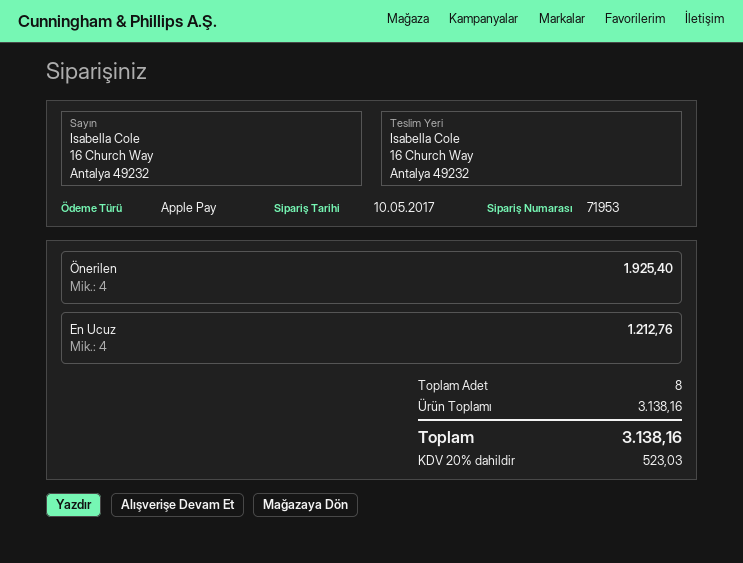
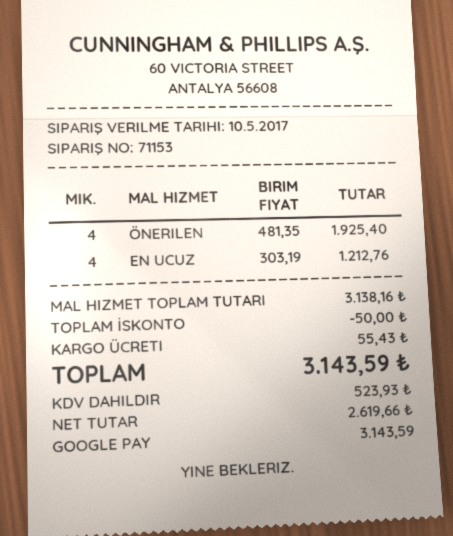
order number: 71953 -> 71153
payment method: Apple Pay -> Google Pay
discount: none -> 50.00
shipping: none -> 55.43
tax: 523.03 -> 523.93
total: 3138.16 -> 3143.59

